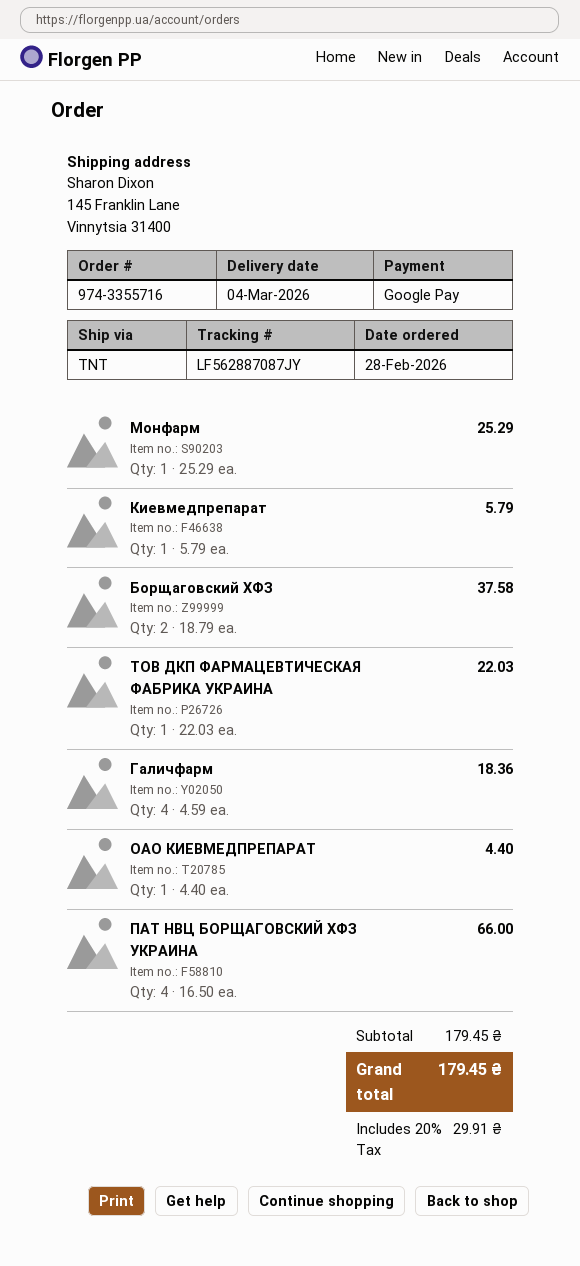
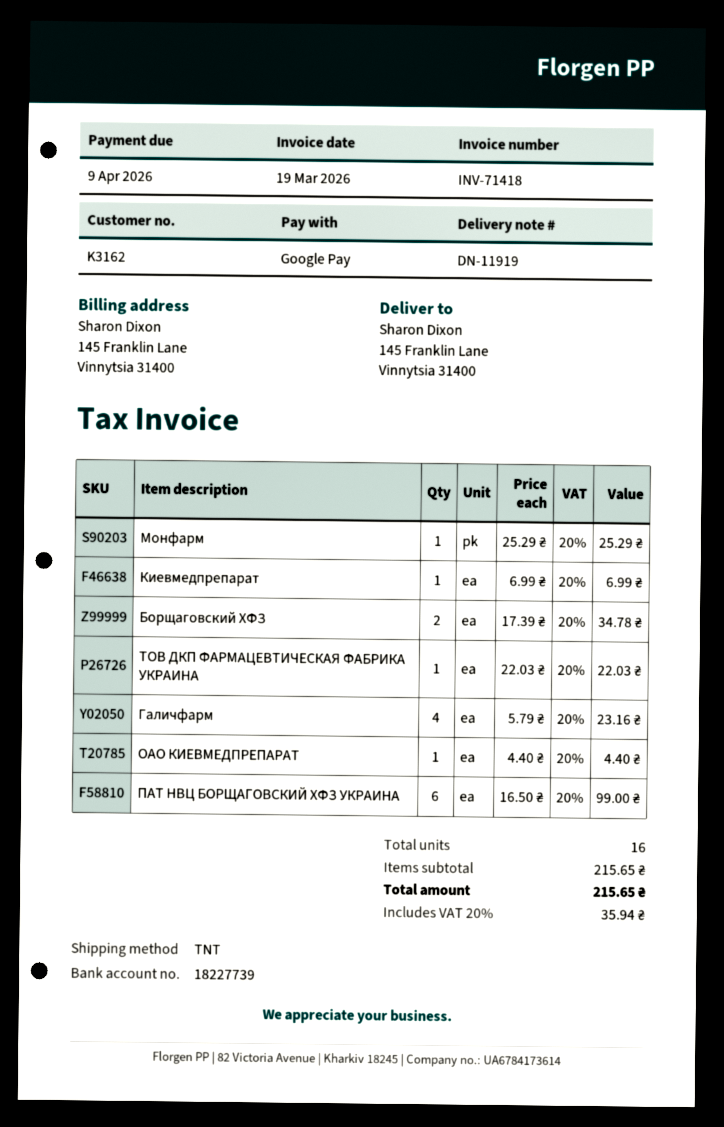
Киевмедпрепарат: 1 x 5.79 = 5.79 -> 1 x 6.99 = 6.99
Борщаговский ХФЗ: 2 x 18.79 = 37.58 -> 2 x 17.39 = 34.78
Галичфарм: 4 x 4.59 = 18.36 -> 4 x 5.79 = 23.16
ПАТ НВЦ БОРЩАГОВСКИЙ ХФЗ УКРАИНА: 4 x 16.50 = 66.00 -> 6 x 16.50 = 99.00
subtotal: 179.45 -> 215.65
tax: 20% = 29.91 -> 20% = 35.94
total: 179.45 -> 215.65

